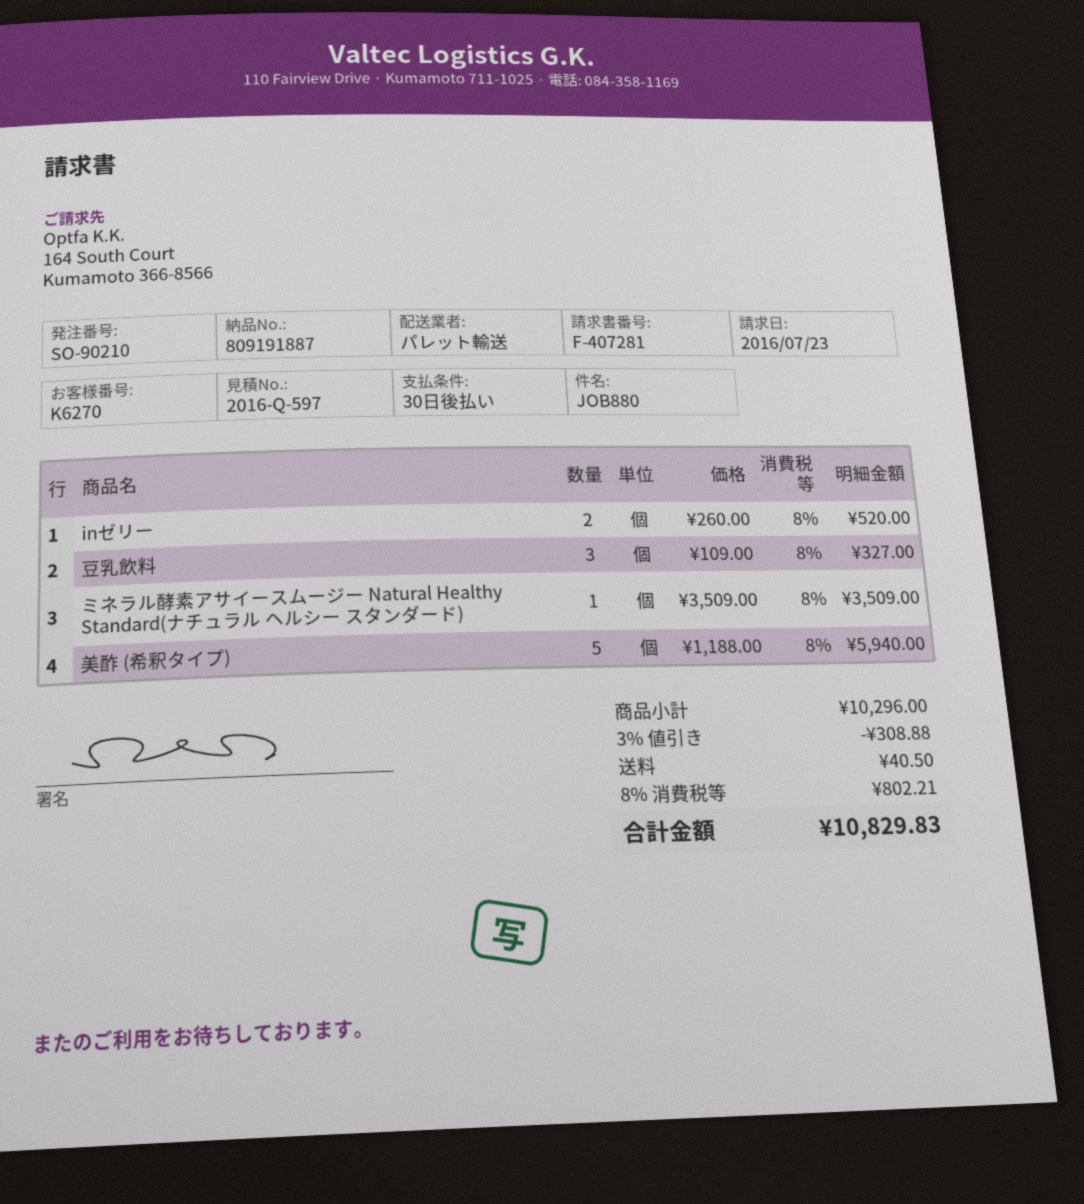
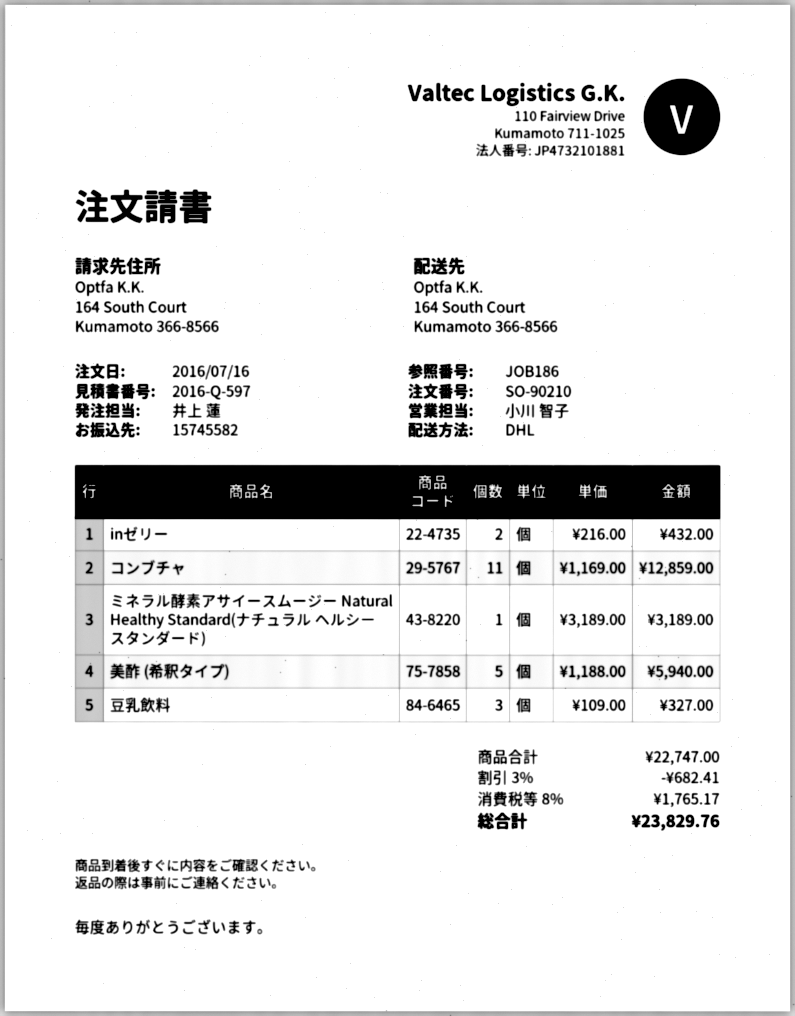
reference: JOB880 -> JOB186
shipping method: pallet freight -> DHL
inゼリー: 2 x 260.00 = 520.00 -> 2 x 216.00 = 432.00
ミネラル酵素アサイースムージー Natural Healthy Standard(ナチュラル ヘルシー スタンダード): 1 x 3509.00 = 3509.00 -> 1 x 3189.00 = 3189.00
コンブチャ: none -> 11 x 1169.00 = 12859.00
subtotal: 10296.00 -> 22747.00
discount: 3% = 308.88 -> 3% = 682.41
shipping: 40.50 -> none
tax: 8% = 802.21 -> 8% = 1765.17
total: 10829.83 -> 23829.76

